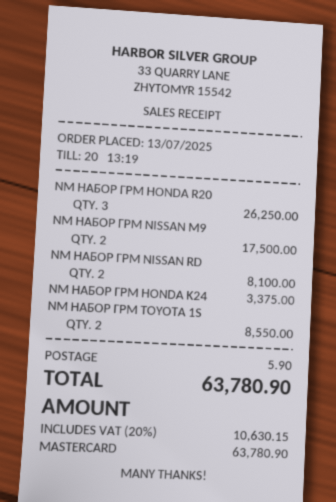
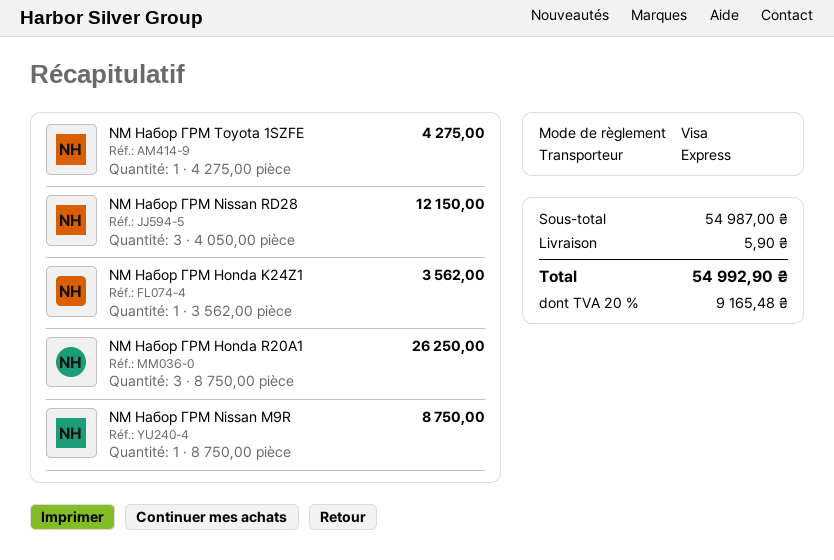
payment method: Mastercard -> Visa
NM НАБОР ГРМ NISSAN M9: 2 for 17500.00 -> 1 for 8750.00
NM НАБОР ГРМ NISSAN RD: 2 for 8100.00 -> 3 for 12150.00
NM НАБОР ГРМ HONDA K24: 1 for 3375.00 -> 1 for 3562.00
NM НАБОР ГРМ TOYOTA 1S: 2 for 8550.00 -> 1 for 4275.00
tax: 20% = 10630.15 -> 20% = 9165.48
total: 63780.90 -> 54992.90

